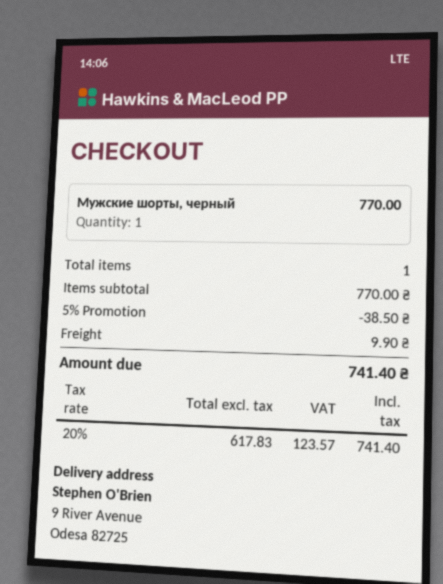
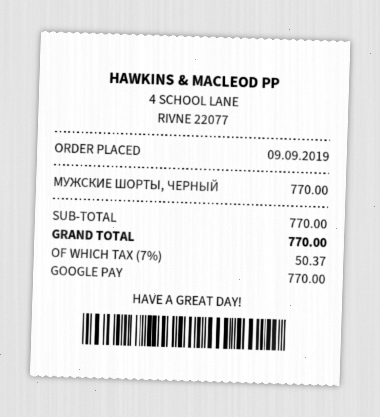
discount: 5% = 38.50 -> none
shipping: 9.90 -> none
tax: 20% = 123.57 -> 7% = 50.37
total: 741.40 -> 770.00

